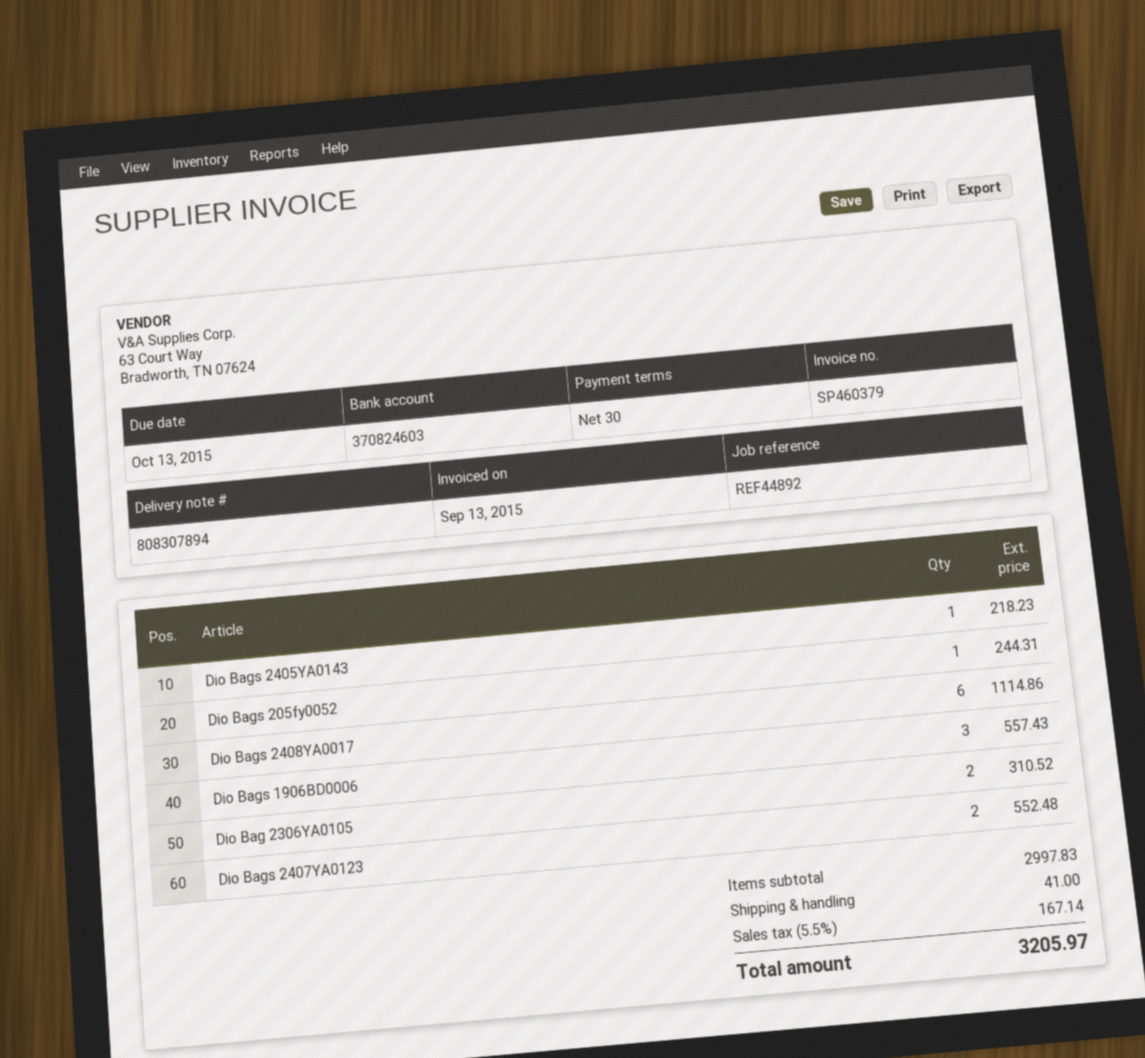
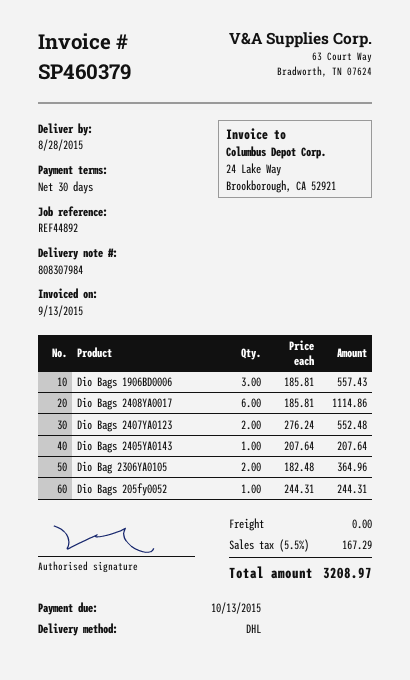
delivery note number: 808307894 -> 808307984
Dio Bags 2405YA0143: 1 for 218.23 -> 1 for 207.64
Dio Bag 2306YA0105: 2 for 310.52 -> 2 for 364.96
shipping: 41.00 -> 0.00
tax: 5.5% = 167.14 -> 5.5% = 167.29
total: 3205.97 -> 3208.97

